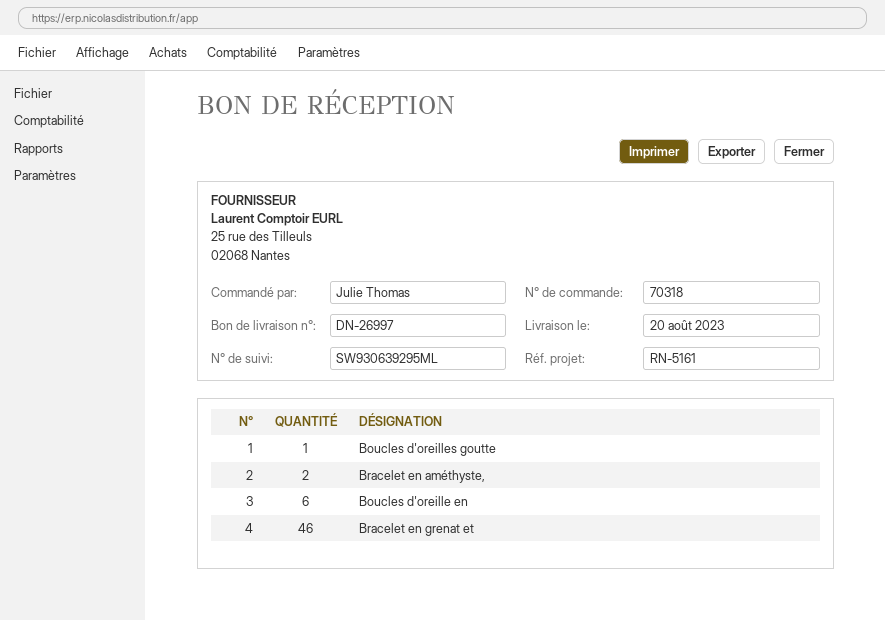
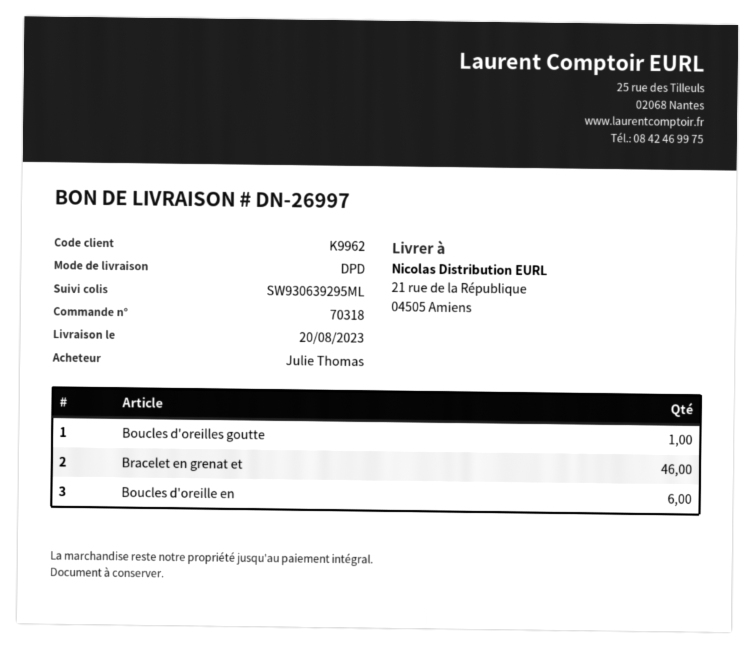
Bracelet en améthyste,: 2 -> none

